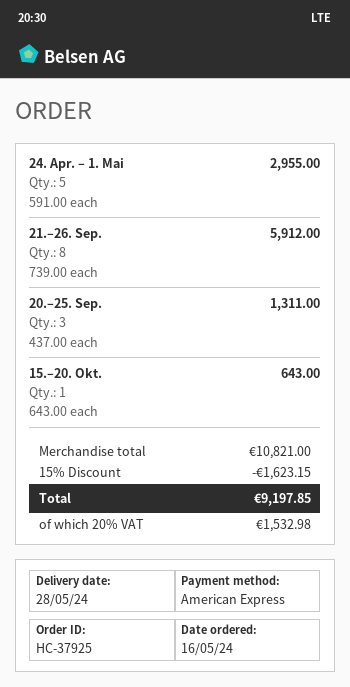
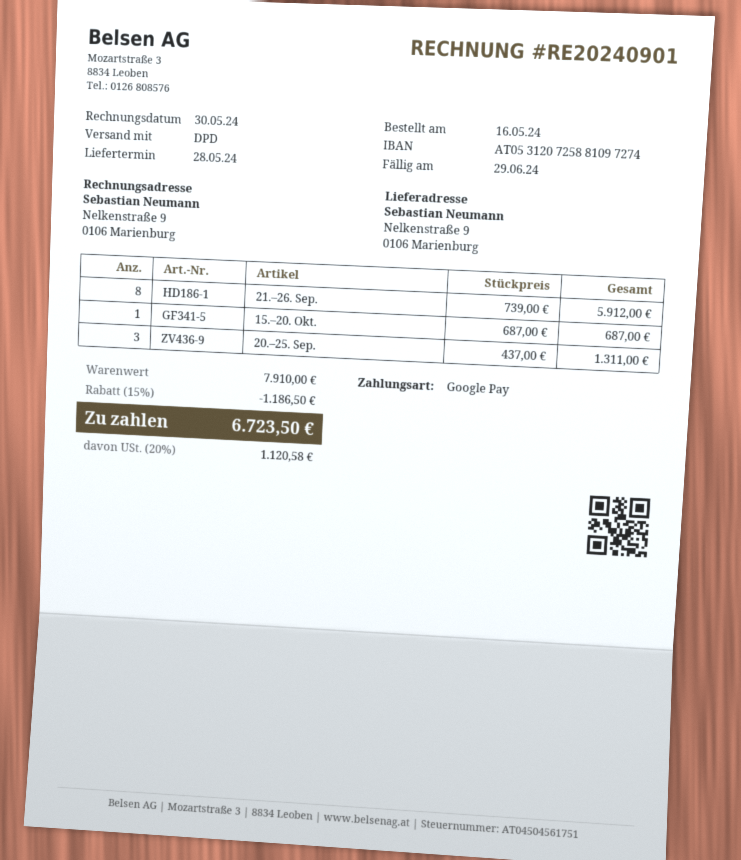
payment method: American Express -> Google Pay
24. Apr. – 1. Mai: 5 x 591.00 = 2955.00 -> none
15.–20. Okt.: 1 x 643.00 = 643.00 -> 1 x 687.00 = 687.00
subtotal: 10821.00 -> 7910.00
discount: 15% = 1623.15 -> 15% = 1186.50
tax: 20% = 1532.98 -> 20% = 1120.58
total: 9197.85 -> 6723.50

